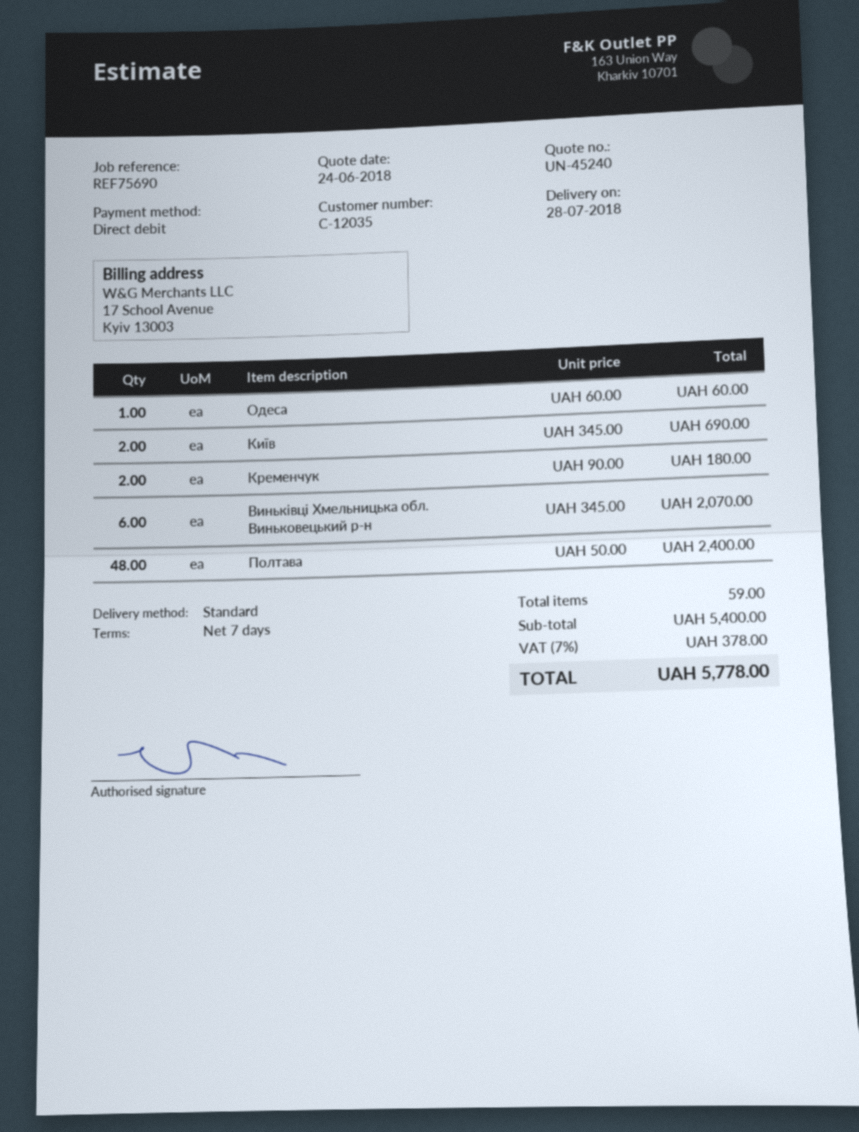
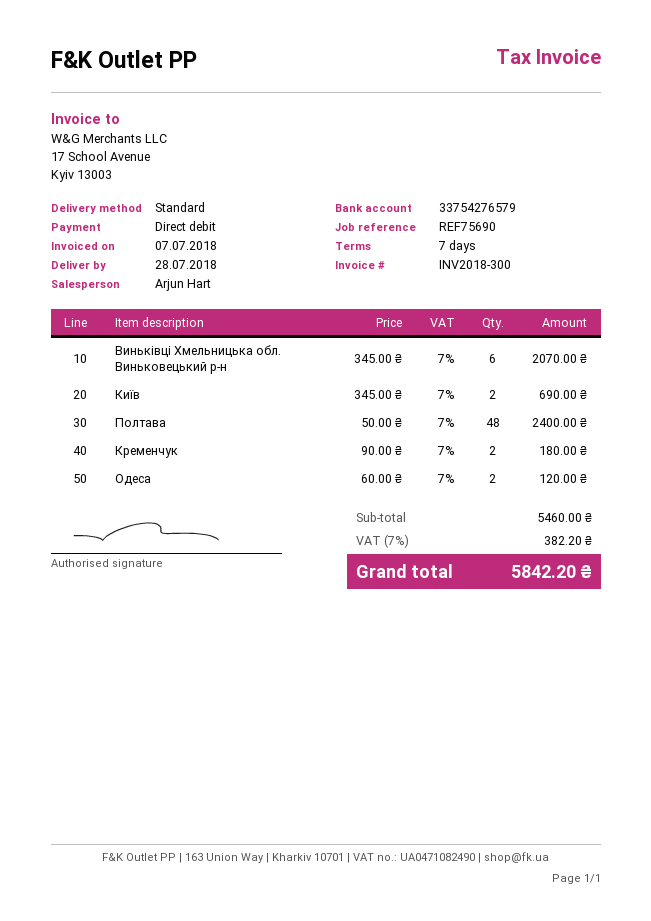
Одеса: 1 x 60.00 = 60.00 -> 2 x 60.00 = 120.00
subtotal: 5400.00 -> 5460.00
tax: 7% = 378.00 -> 7% = 382.20
total: 5778.00 -> 5842.20

